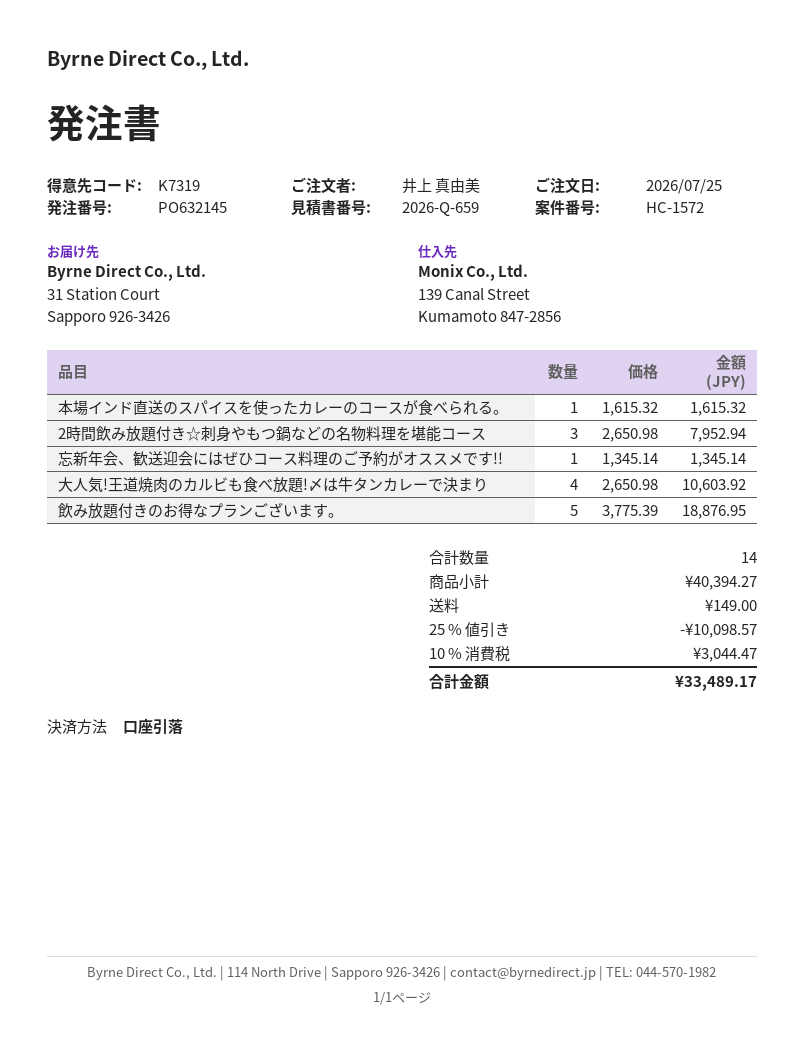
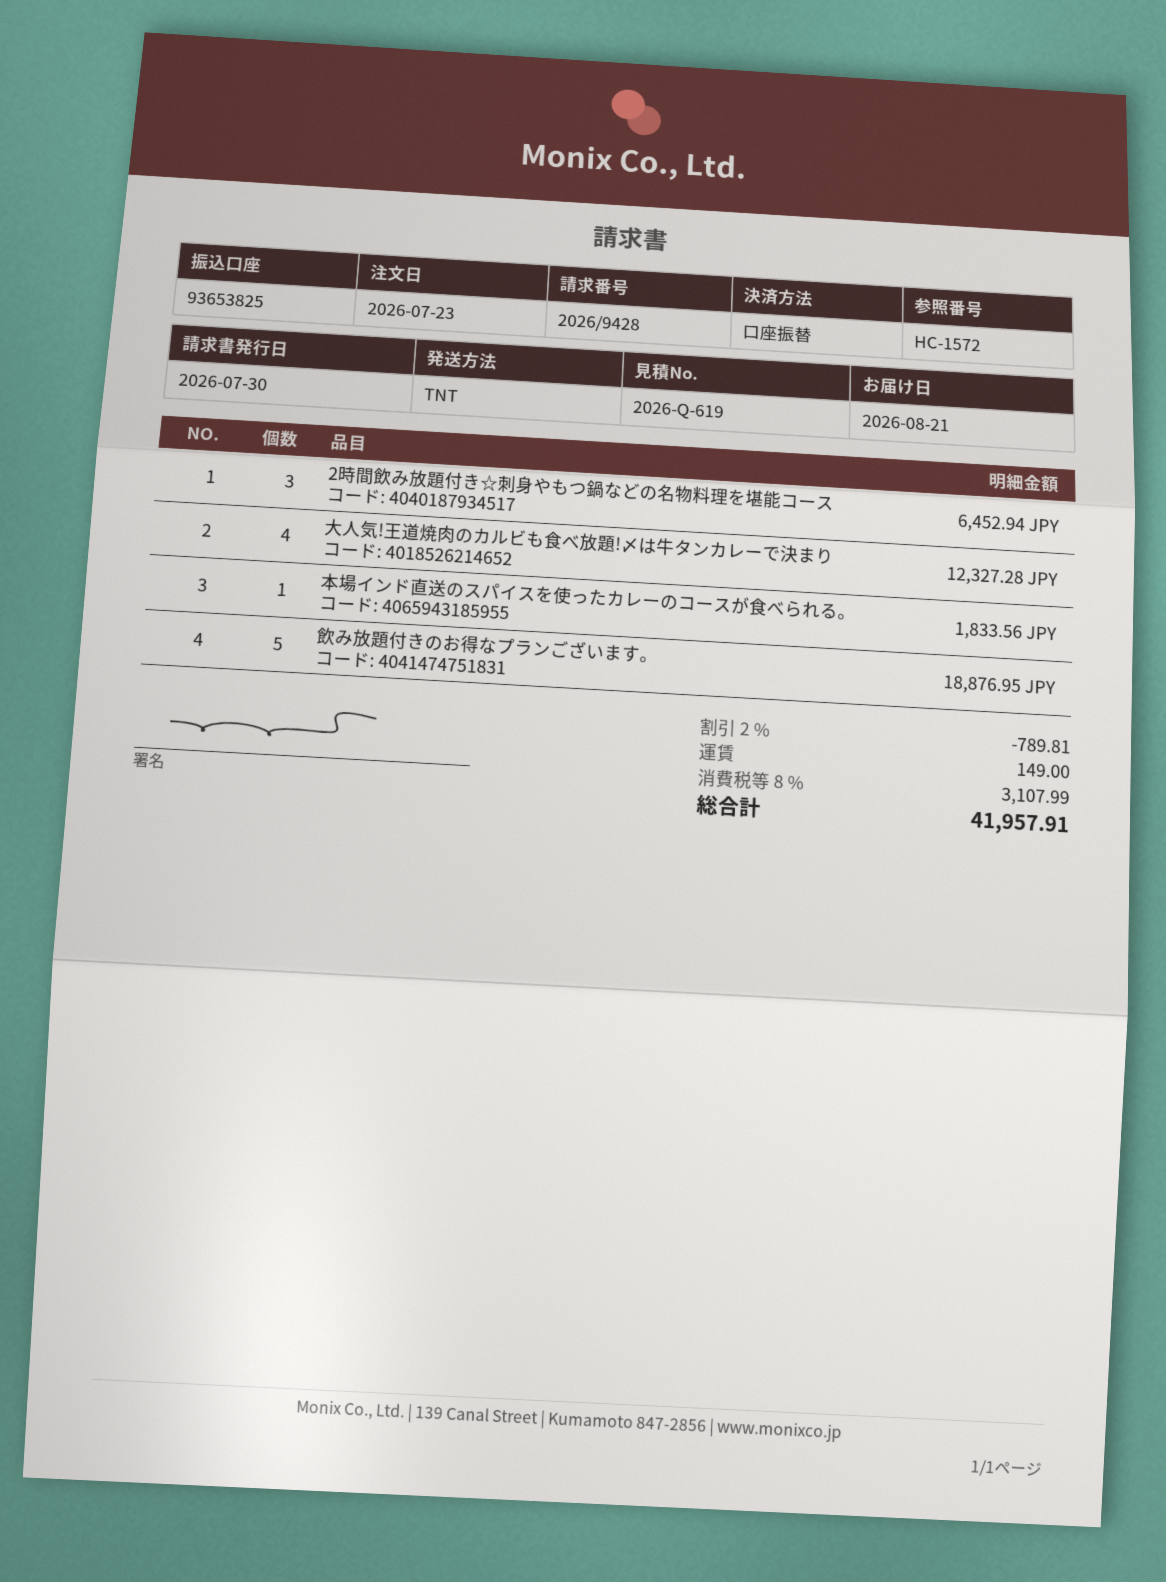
quote number: 2026-Q-659 -> 2026-Q-619
order date: 2026-07-25 -> 2026-07-23
本場インド直送のスパイスを使ったカレーのコースが食べられる。: 1 for 1615.32 -> 1 for 1833.56
2時間飲み放題付き☆刺身やもつ鍋などの名物料理を堪能コース: 3 for 7952.94 -> 3 for 6452.94
忘新年会、歓送迎会にはぜひコース料理のご予約がオススメです!!: 1 for 1345.14 -> none
大人気!王道焼肉のカルビも食べ放題!〆は牛タンカレーで決まり: 4 for 10603.92 -> 4 for 12327.28
discount: 25% = 10098.57 -> 2% = 789.81
tax: 10% = 3044.47 -> 8% = 3107.99
total: 33489.17 -> 41957.91

